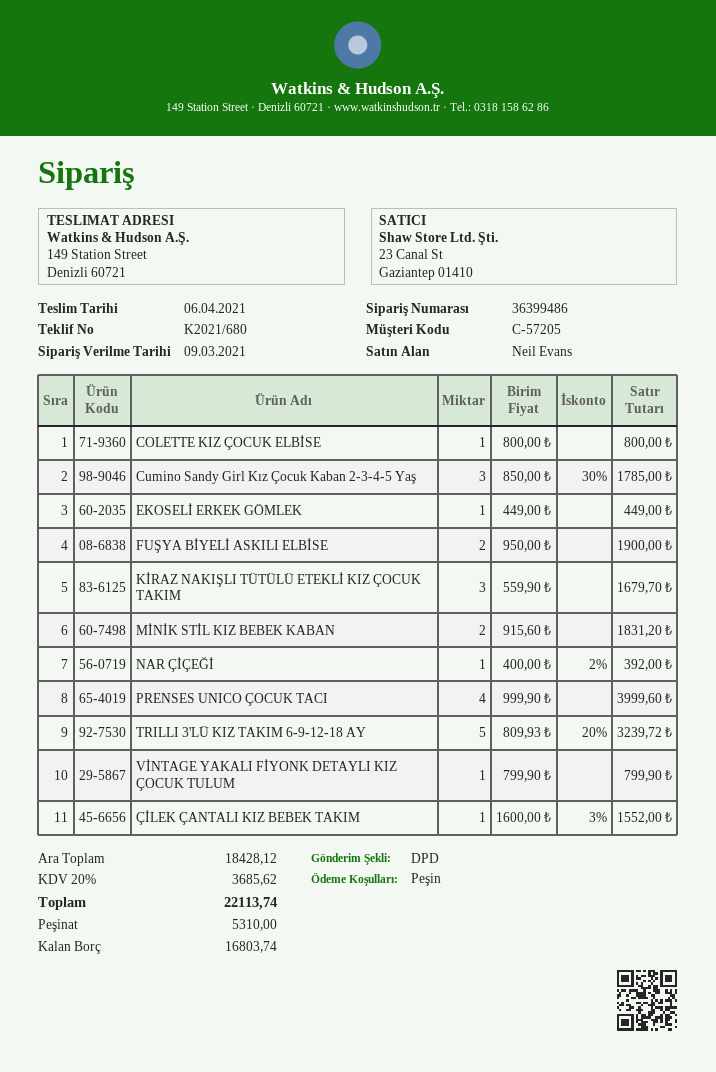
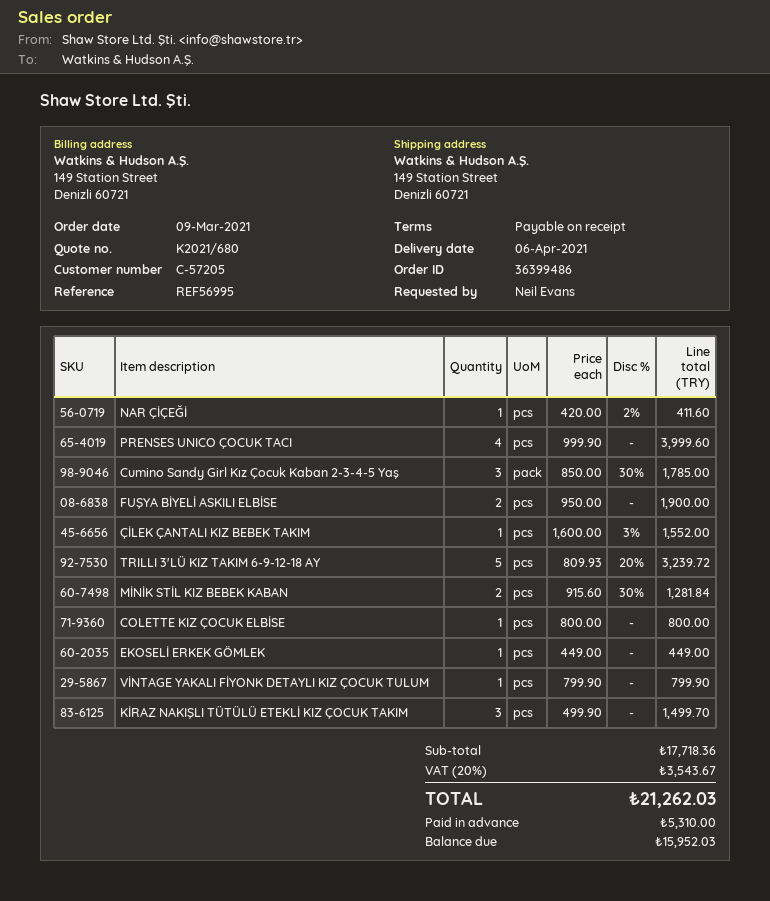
KİRAZ NAKIŞLI TÜTÜLÜ ETEKLİ KIZ ÇOCUK TAKIM: 3 x 559.90 = 1679.70 -> 3 x 499.90 = 1499.70
MİNİK STİL KIZ BEBEK KABAN: 2 x 915.60 = 1831.20 -> 2 x 915.60 - 30% = 1281.84
NAR ÇİÇEĞİ: 1 x 400.00 - 2% = 392.00 -> 1 x 420.00 - 2% = 411.60
subtotal: 18428.12 -> 17718.36
tax: 20% = 3685.62 -> 20% = 3543.67
total: 22113.74 -> 21262.03
balance: 16803.74 -> 15952.03

